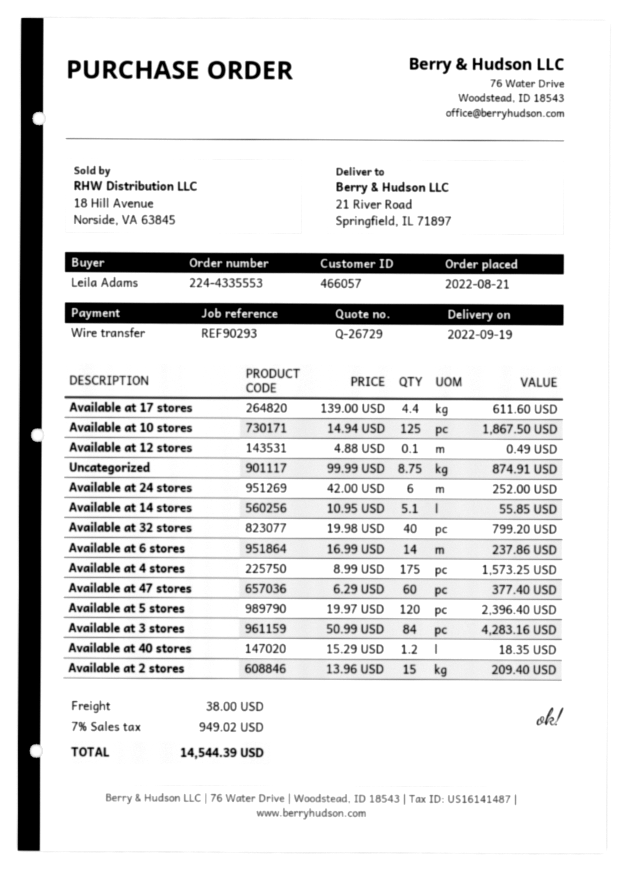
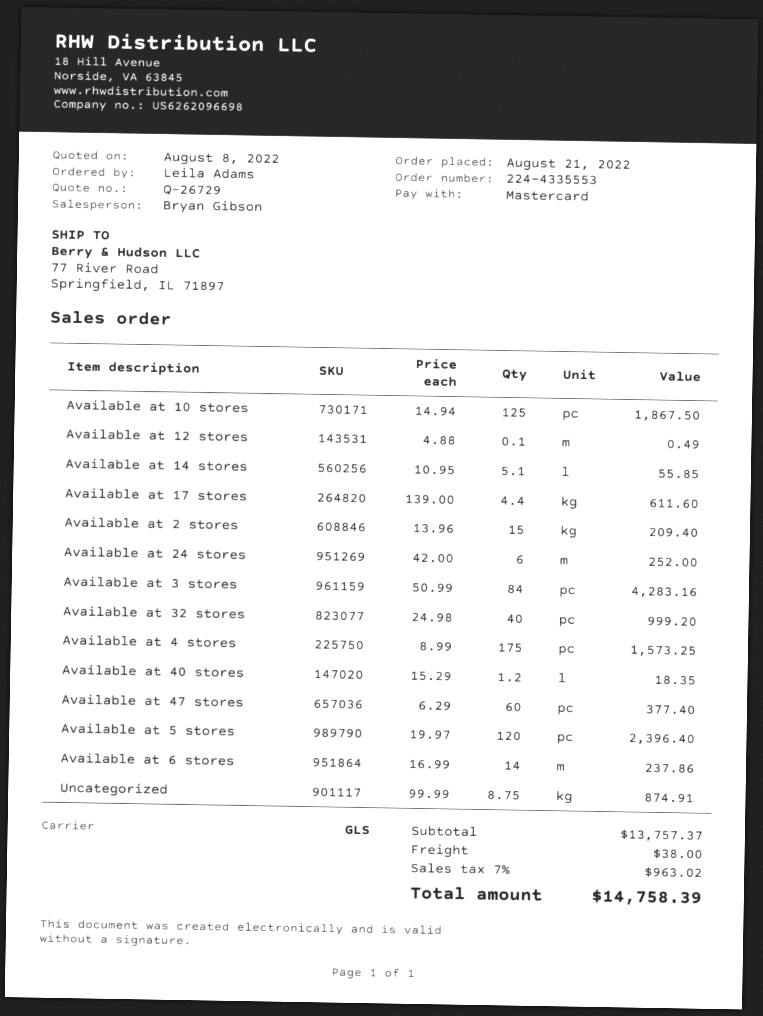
payment method: bank transfer -> Mastercard
ship to: 21 River Road, Springfield, IL 71897 -> 77 River Road, Springfield, IL 71897
Available at 32 stores: 40 x 19.98 = 799.20 -> 40 x 24.98 = 999.20
tax: 7% = 949.02 -> 7% = 963.02
total: 14544.39 -> 14758.39

